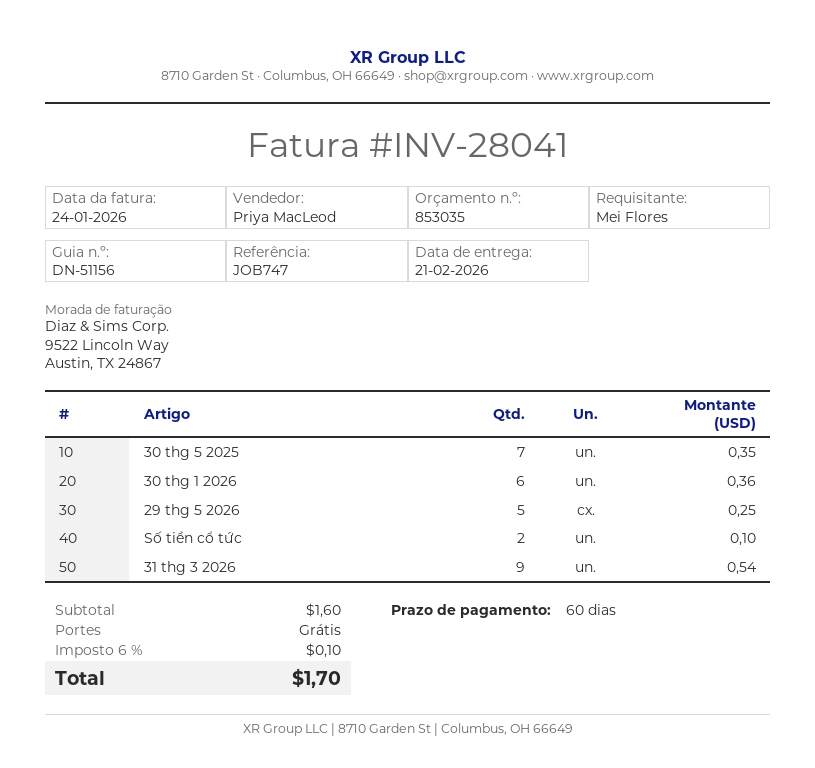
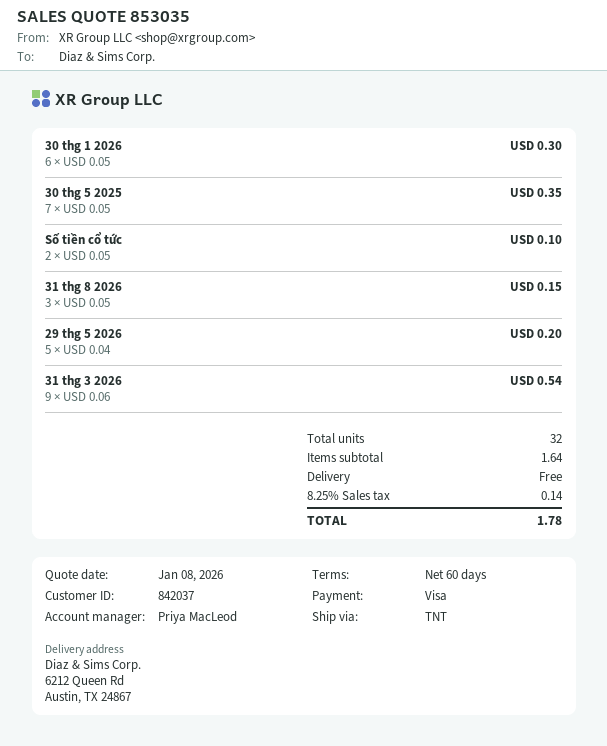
30 thg 1 2026: 6 for 0.36 -> 6 for 0.30
29 thg 5 2026: 5 for 0.25 -> 5 for 0.20
31 thg 8 2026: none -> 3 for 0.15
subtotal: 1.60 -> 1.64
tax: 6% = 0.10 -> 8.25% = 0.14
total: 1.70 -> 1.78

